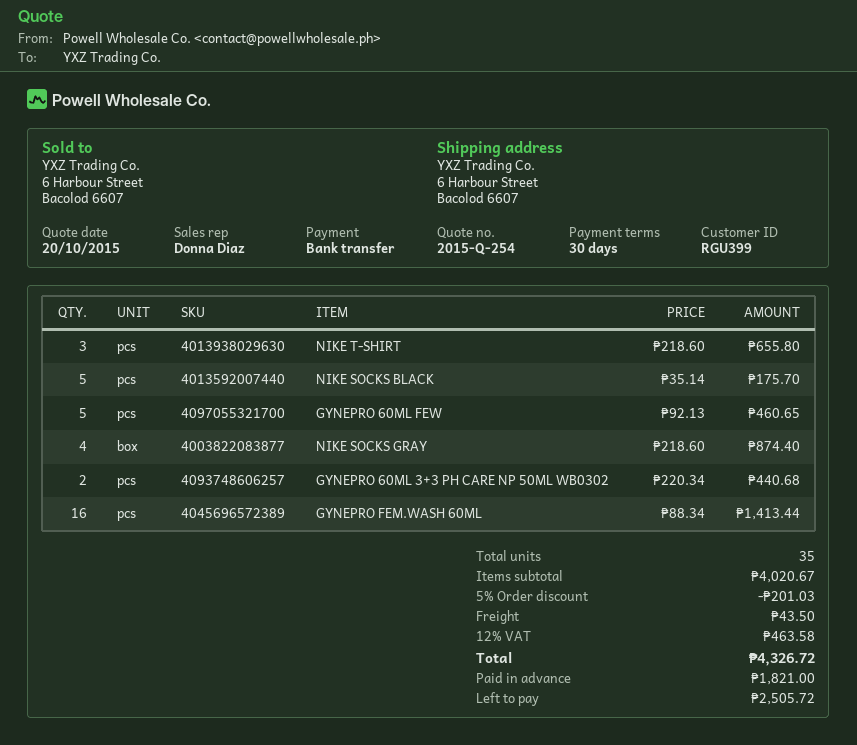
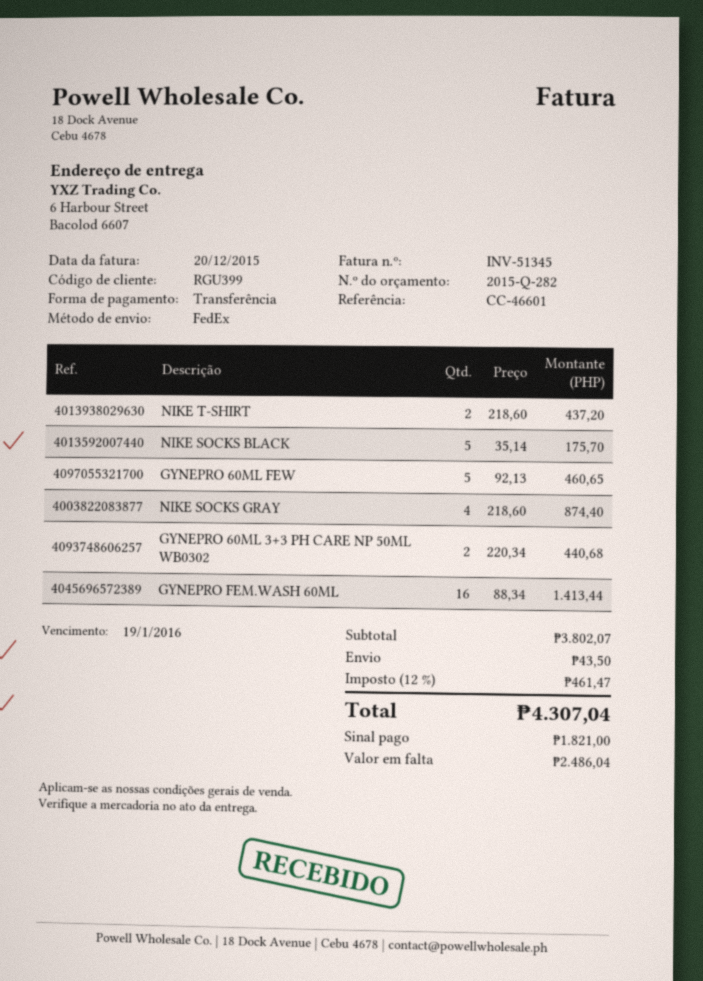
quote number: 2015-Q-254 -> 2015-Q-282
NIKE T-SHIRT: 3 x 218.60 = 655.80 -> 2 x 218.60 = 437.20
subtotal: 4020.67 -> 3802.07
discount: 5% = 201.03 -> none
tax: 12% = 463.58 -> 12% = 461.47
total: 4326.72 -> 4307.04
balance: 2505.72 -> 2486.04

